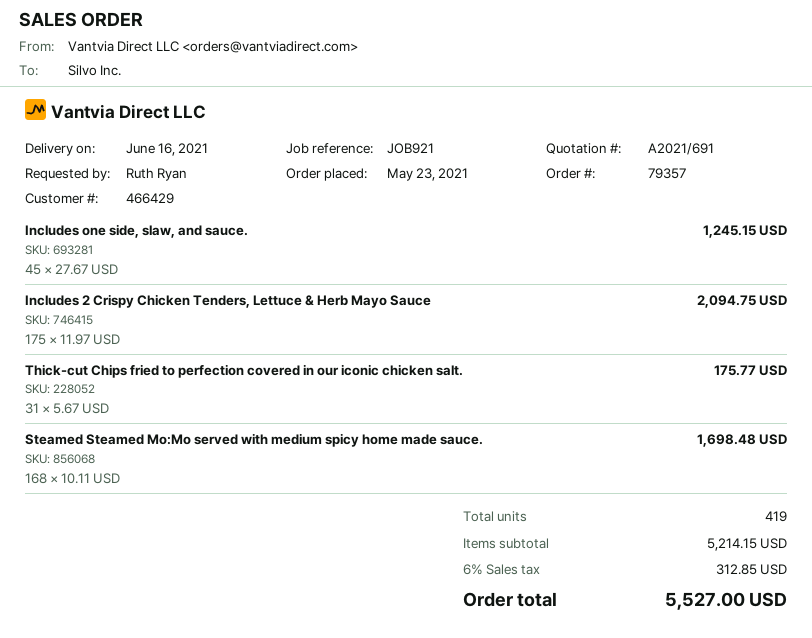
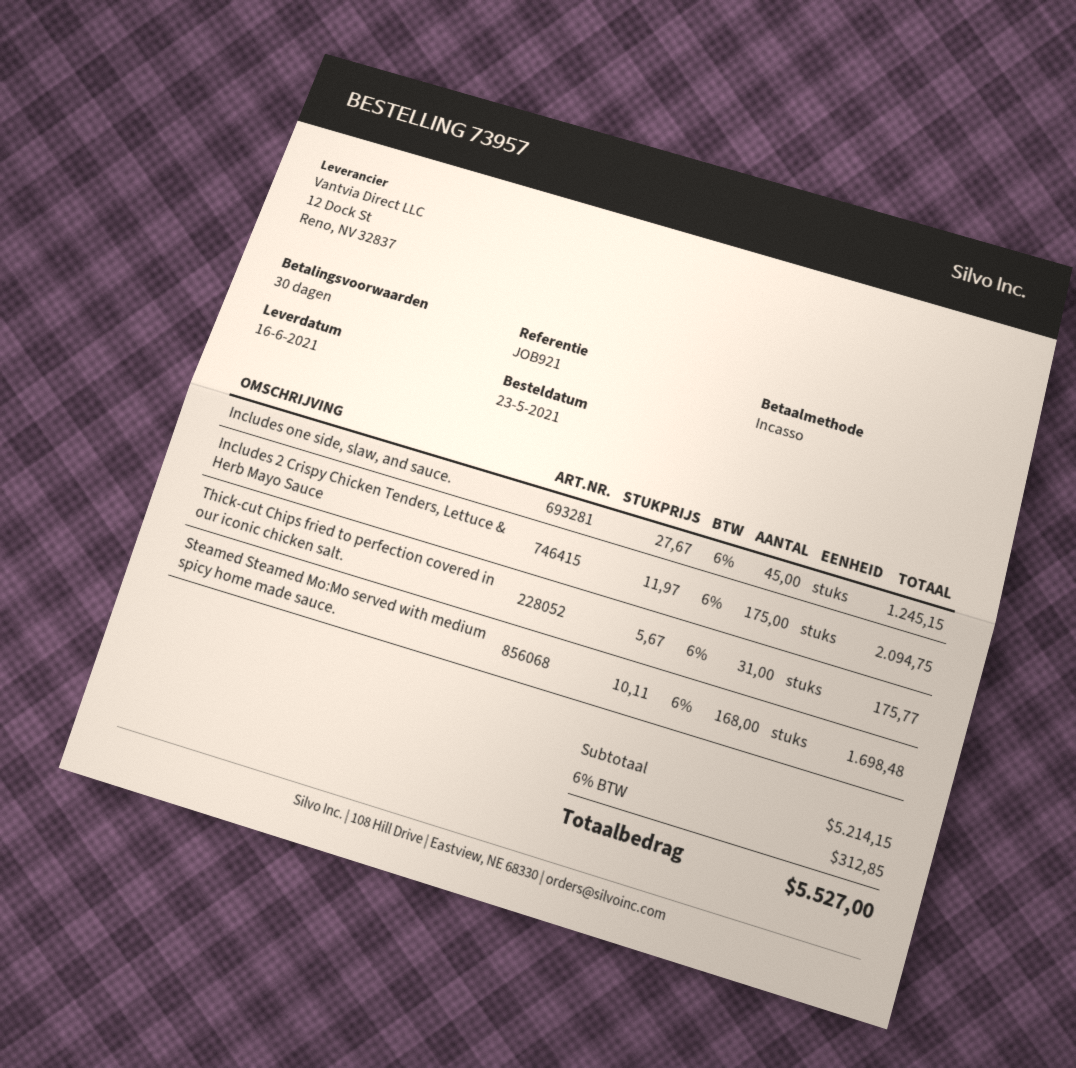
order number: 79357 -> 73957

